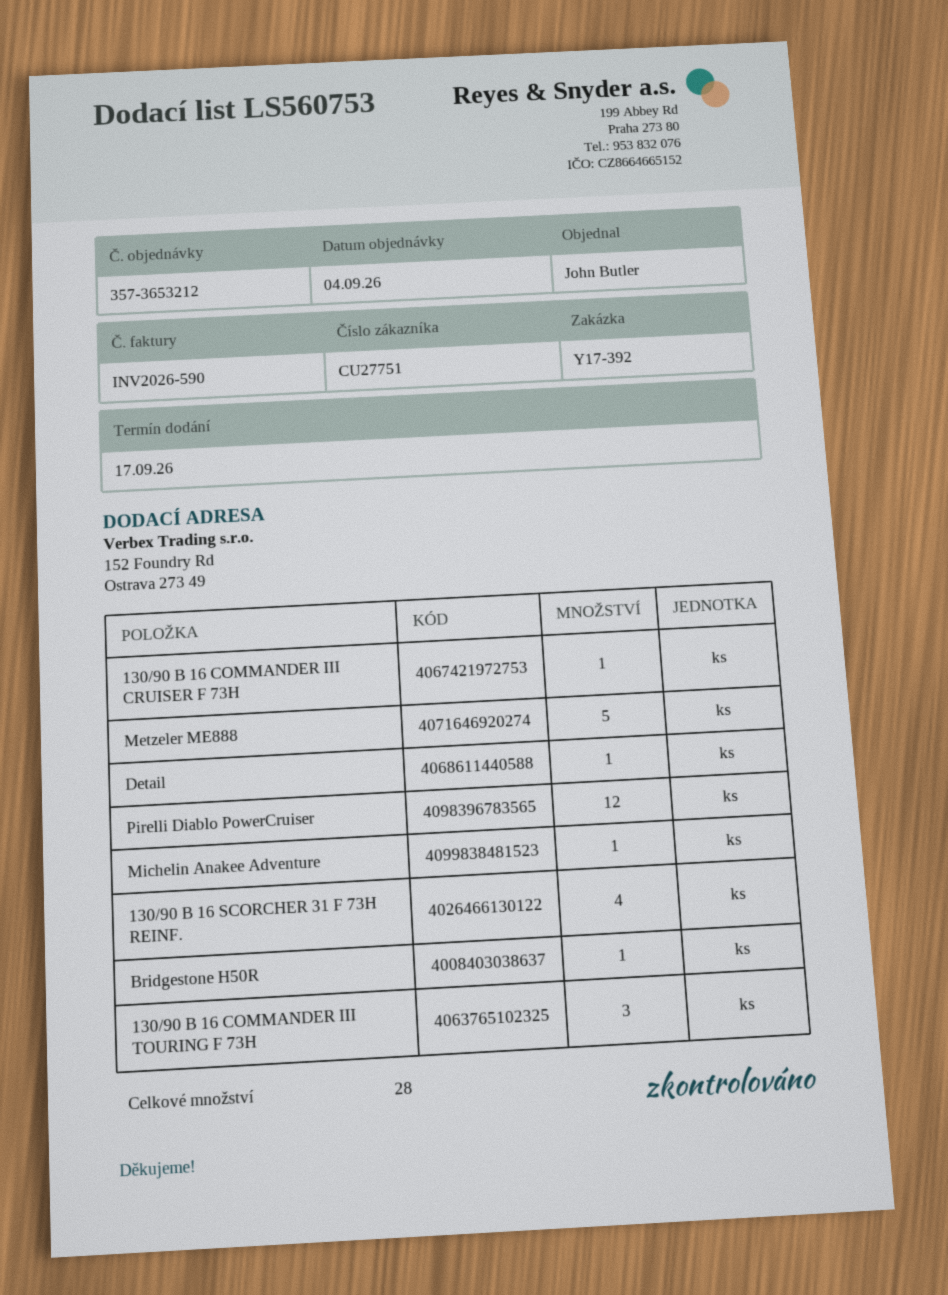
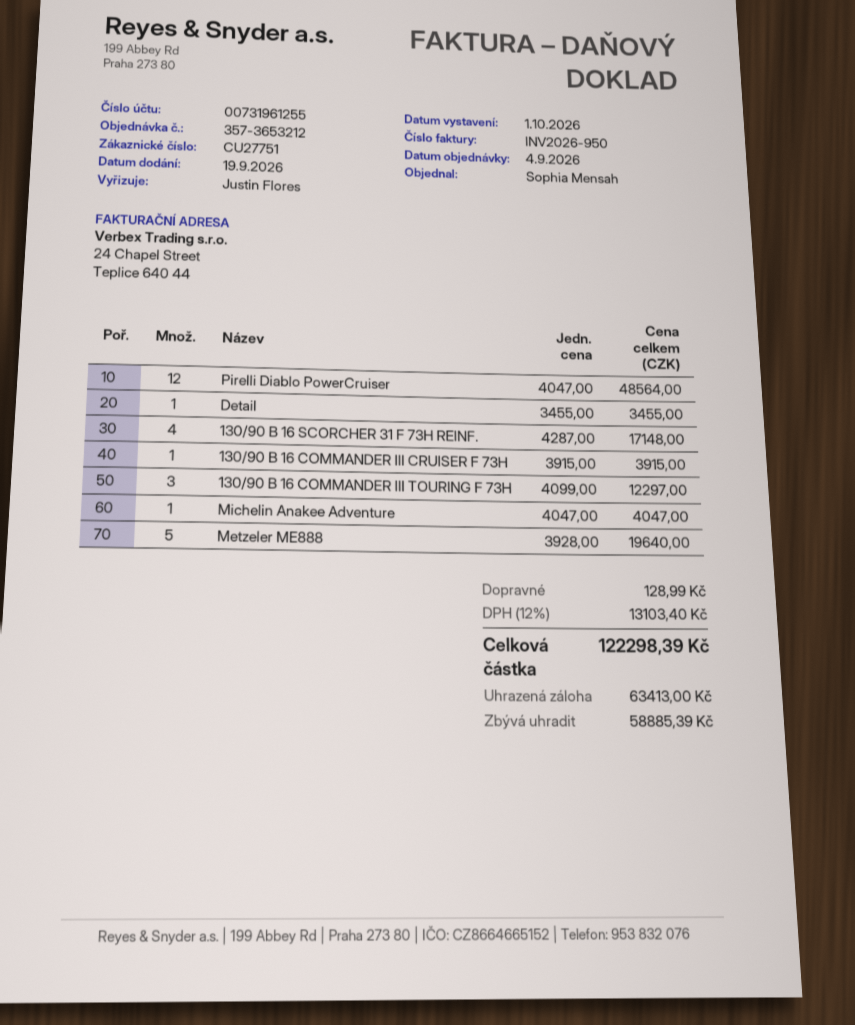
delivery date: 2026-09-17 -> 2026-09-19
invoice number: INV2026-590 -> INV2026-950
ordered by: John Butler -> Sophia Mensah
Bridgestone H50R: 1 -> none

